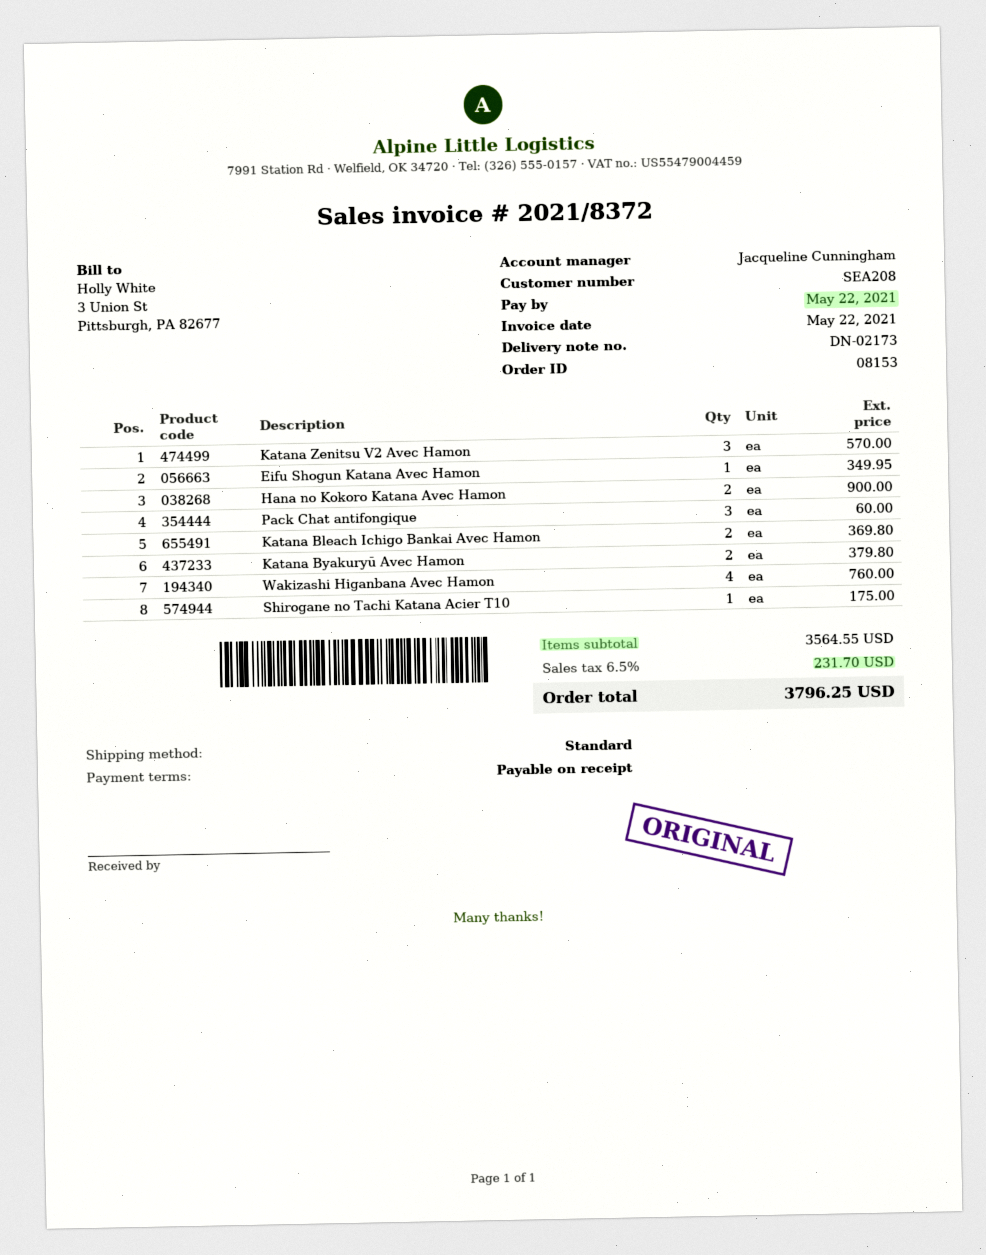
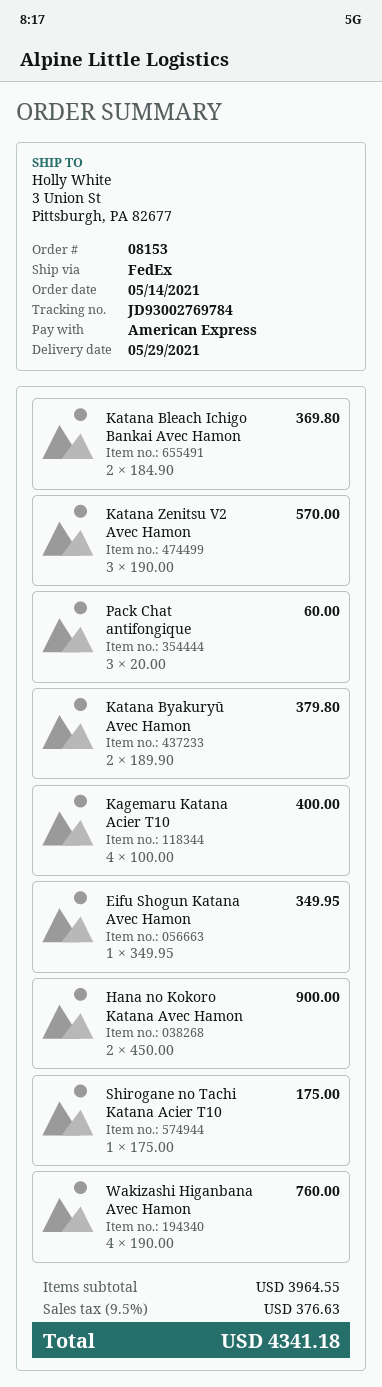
shipping method: standard -> FedEx
Kagemaru Katana Acier T10: none -> 4 for 400.00
subtotal: 3564.55 -> 3964.55
tax: 6.5% = 231.70 -> 9.5% = 376.63
total: 3796.25 -> 4341.18

